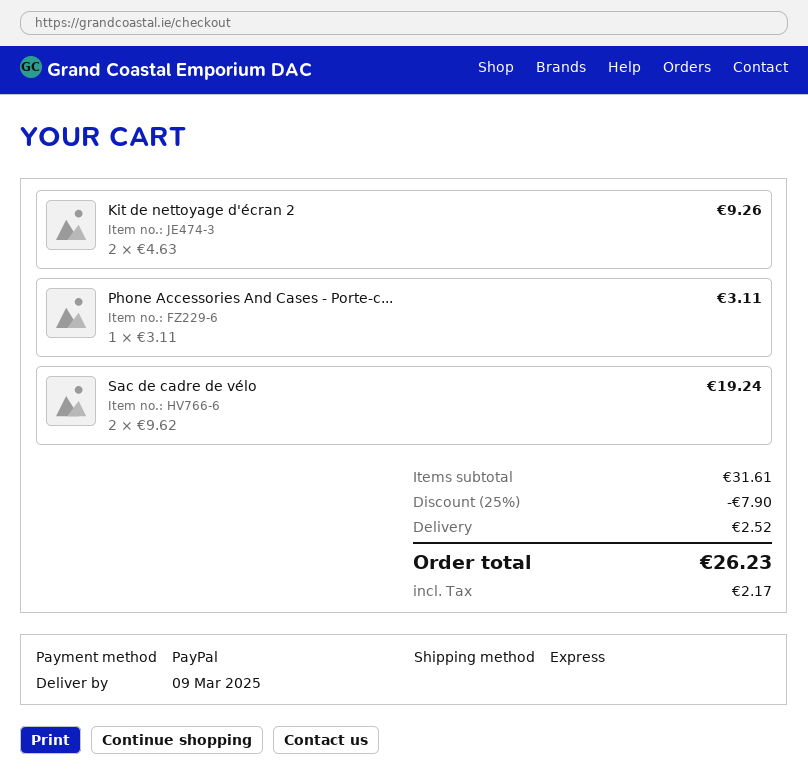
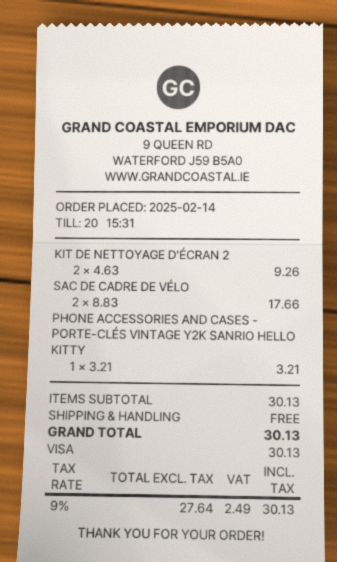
payment method: PayPal -> Visa
Phone Accessories And Cases - Porte-c...: 1 x 3.11 = 3.11 -> 1 x 3.21 = 3.21
Sac de cadre de vélo: 2 x 9.62 = 19.24 -> 2 x 8.83 = 17.66
subtotal: 31.61 -> 30.13
discount: 25% = 7.90 -> none
shipping: 2.52 -> 0.00
tax: 2.17 -> 2.49
total: 26.23 -> 30.13

